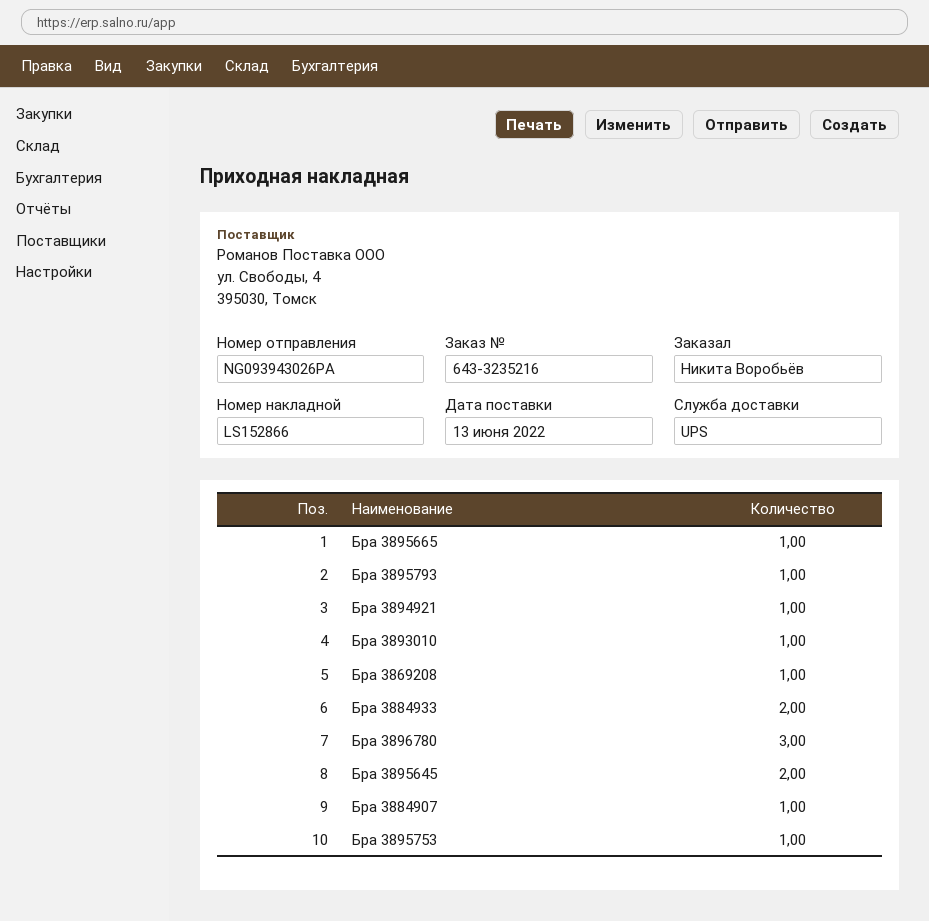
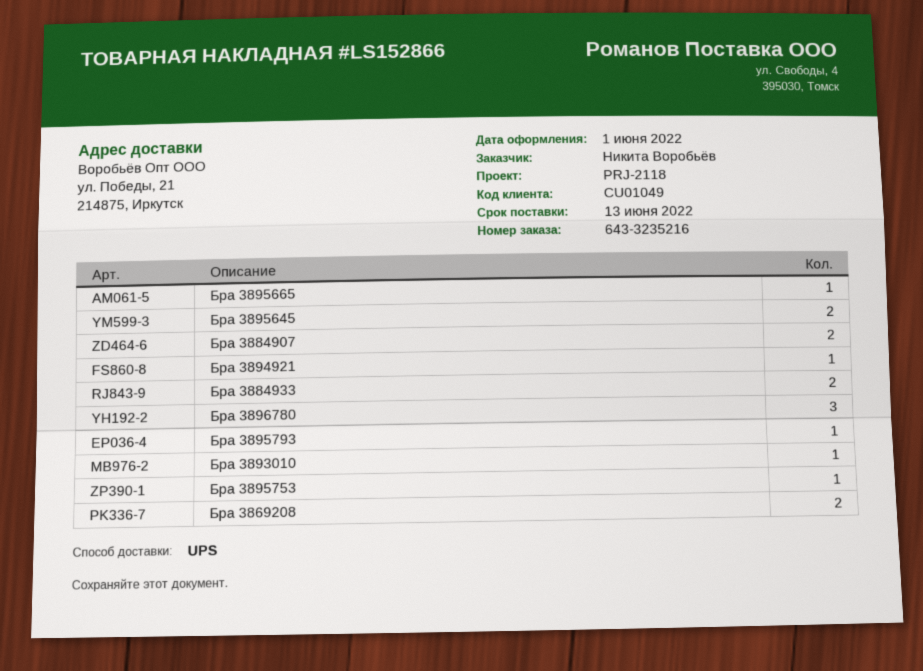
Бра 3869208: 1 -> 2
Бра 3884907: 1 -> 2

